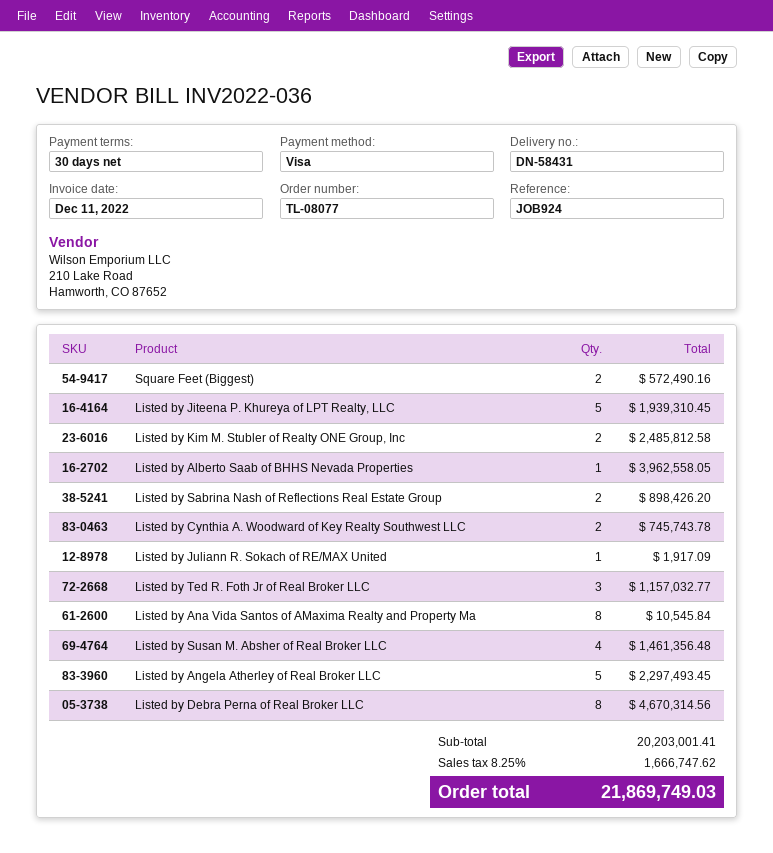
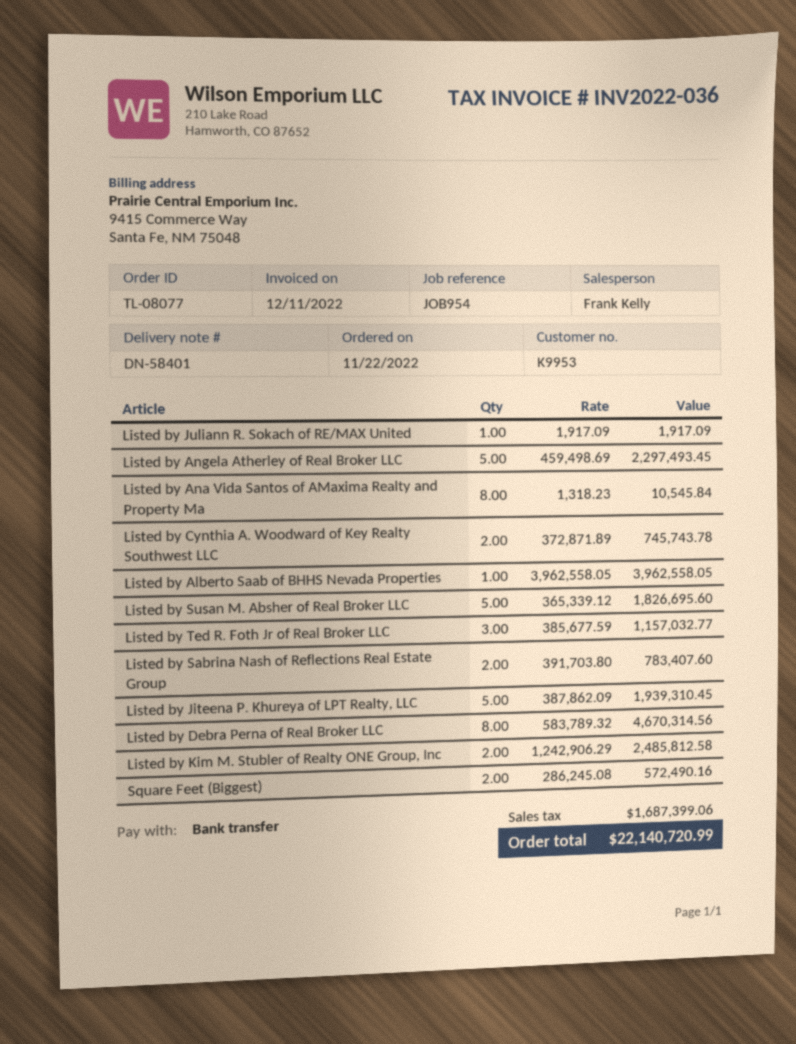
delivery note number: DN-58431 -> DN-58401
reference: JOB924 -> JOB954
payment method: Visa -> bank transfer
Listed by Sabrina Nash of Reflections Real Estate Group: 2 for 898426.20 -> 2 for 783407.60
Listed by Susan M. Absher of Real Broker LLC: 4 for 1461356.48 -> 5 for 1826695.60
tax: 1666747.62 -> 1687399.06
total: 21869749.03 -> 22140720.99

